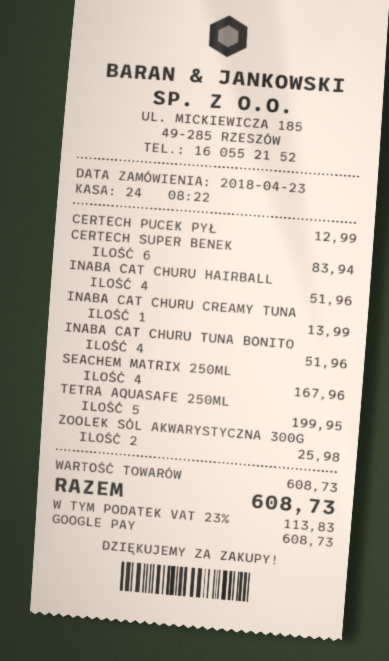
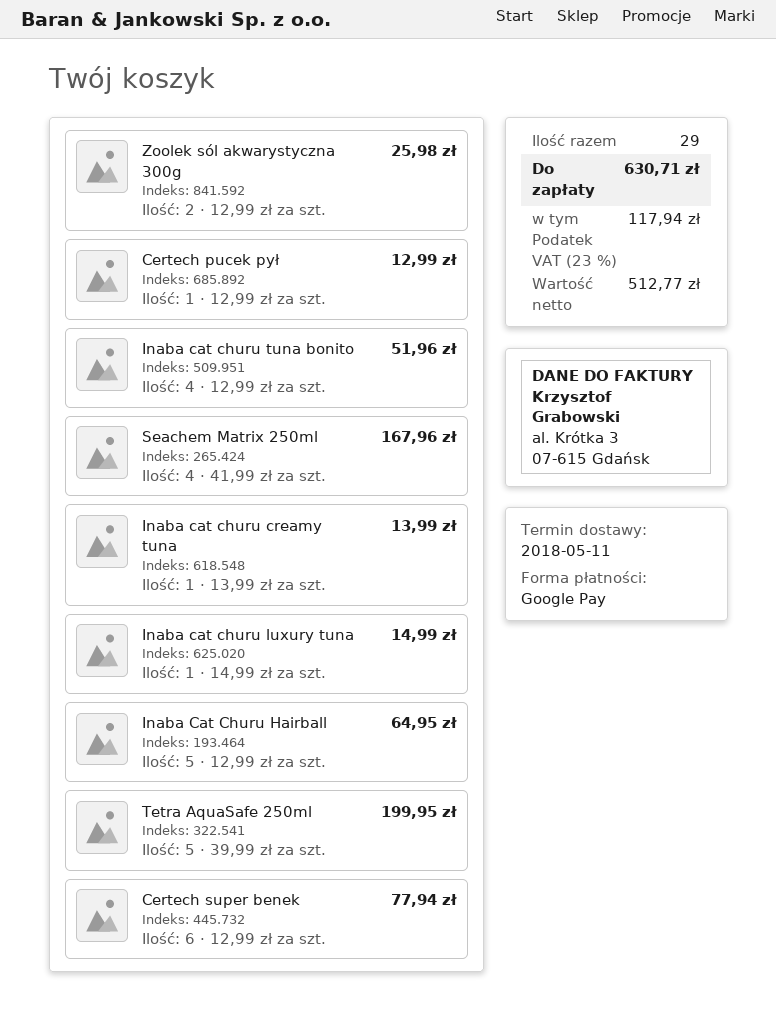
CERTECH SUPER BENEK: 6 for 83.94 -> 6 for 77.94
INABA CAT CHURU HAIRBALL: 4 for 51.96 -> 5 for 64.95
Inaba cat churu luxury tuna: none -> 1 for 14.99
tax: 23% = 113.83 -> 23% = 117.94
total: 608.73 -> 630.71

